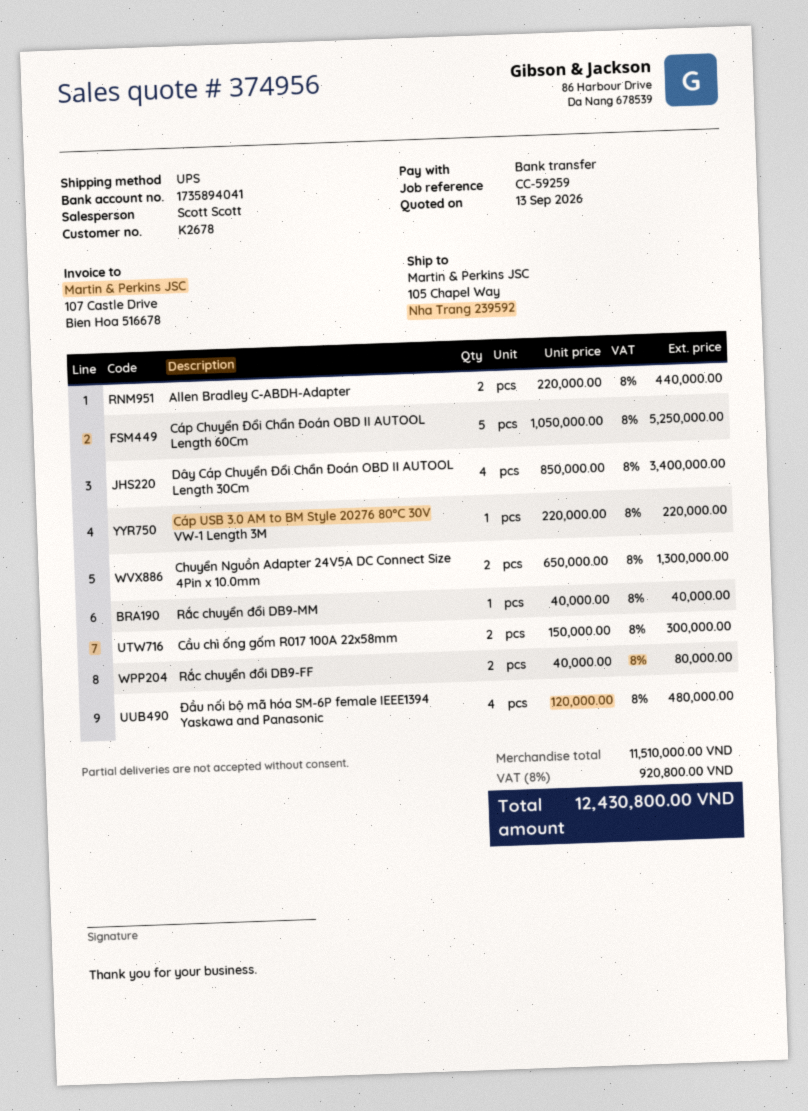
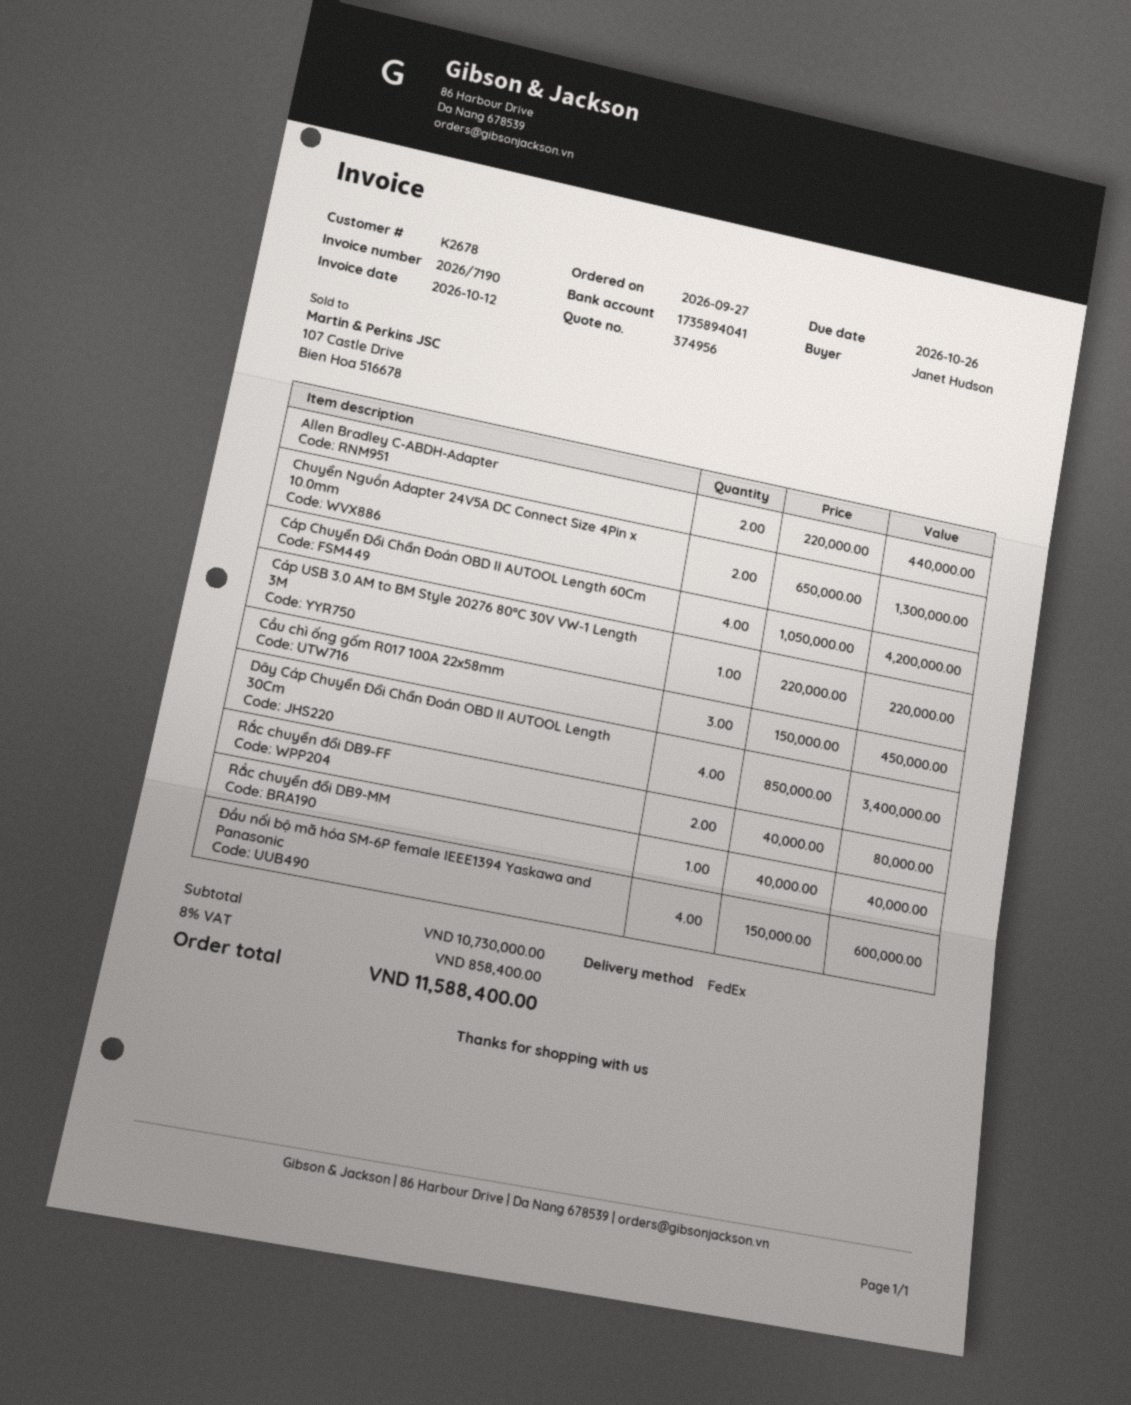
shipping method: UPS -> FedEx
Cáp Chuyển Đổi Chẩn Đoán OBD II AUTOOL Length 60Cm: 5 x 1050000.00 = 5250000.00 -> 4 x 1050000.00 = 4200000.00
Cầu chì ống gốm R017 100A 22x58mm: 2 x 150000.00 = 300000.00 -> 3 x 150000.00 = 450000.00
Đầu nối bộ mã hóa SM-6P female IEEE1394 Yaskawa and Panasonic: 4 x 120000.00 = 480000.00 -> 4 x 150000.00 = 600000.00
subtotal: 11510000.00 -> 10730000.00
tax: 8% = 920800.00 -> 8% = 858400.00
total: 12430800.00 -> 11588400.00

